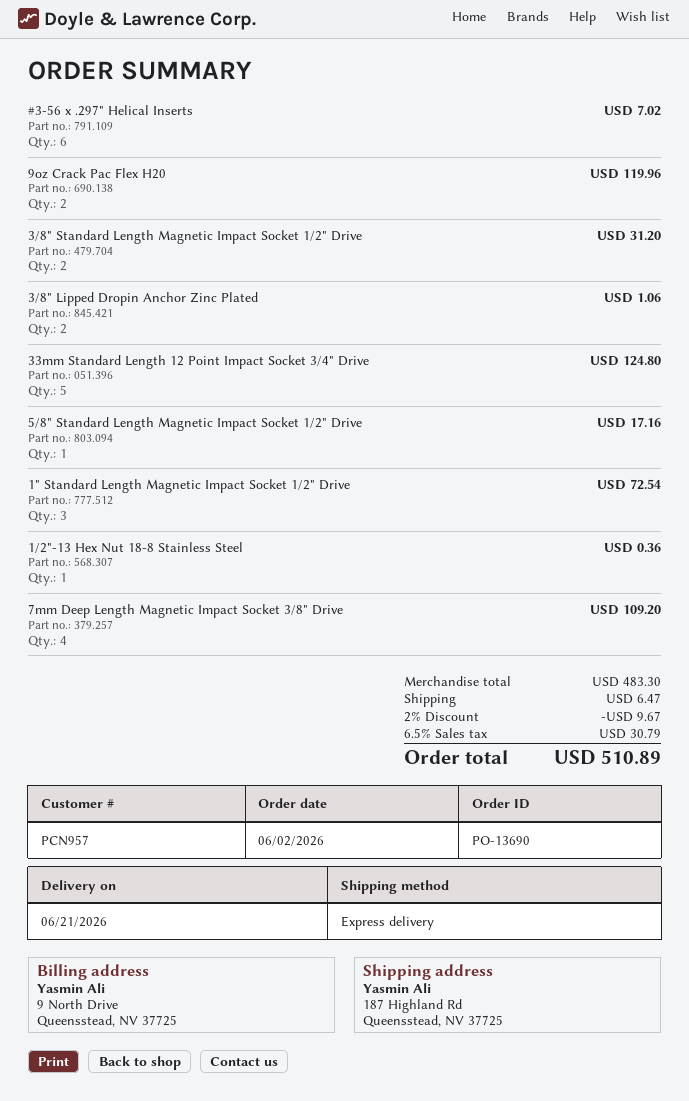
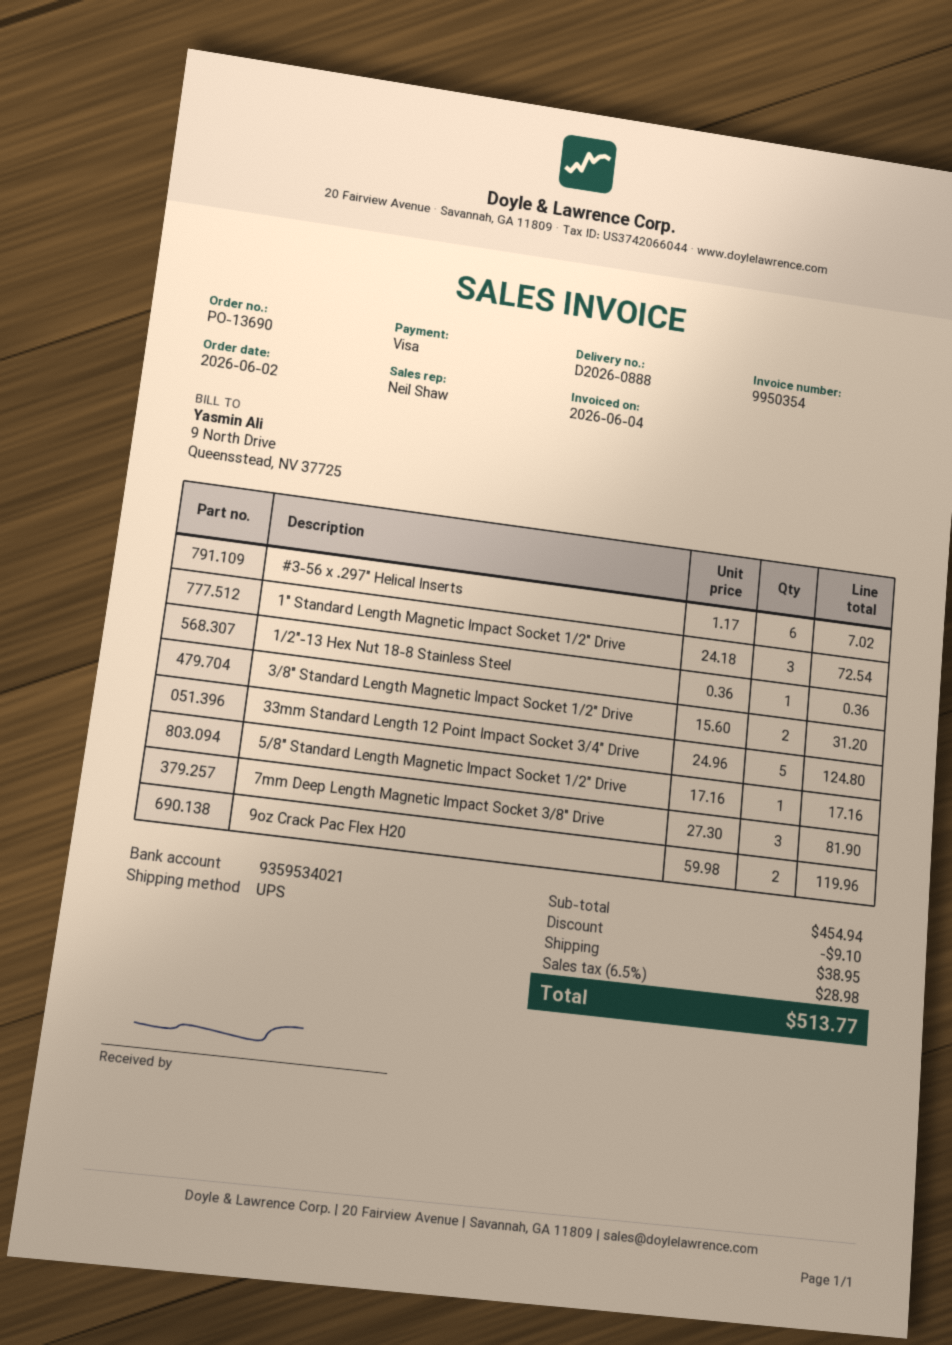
shipping method: express -> UPS
3/8" Lipped Dropin Anchor Zinc Plated: 2 for 1.06 -> none
7mm Deep Length Magnetic Impact Socket 3/8" Drive: 4 for 109.20 -> 3 for 81.90
subtotal: 483.30 -> 454.94
discount: 9.67 -> 9.10
shipping: 6.47 -> 38.95
tax: 6.5% = 30.79 -> 6.5% = 28.98
total: 510.89 -> 513.77

